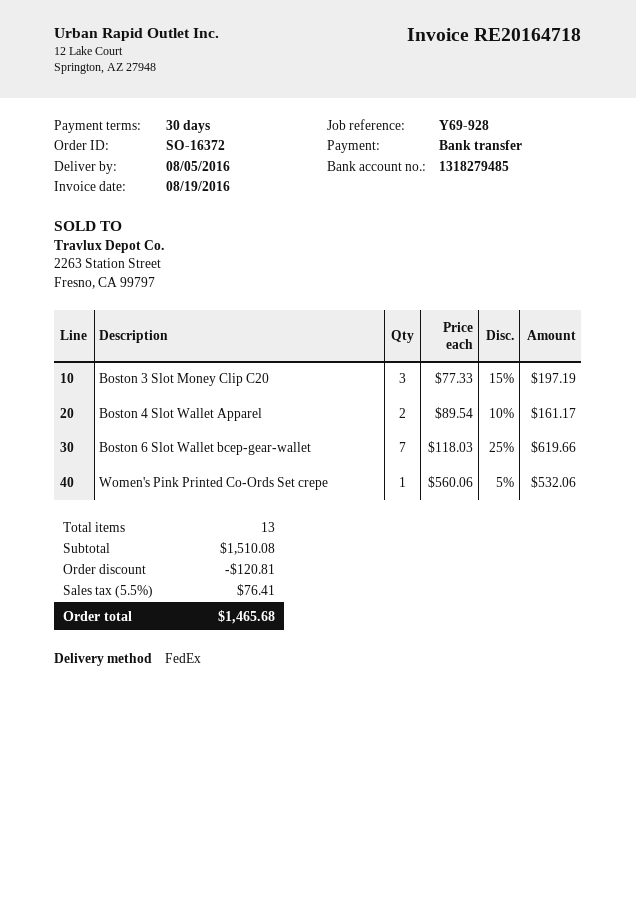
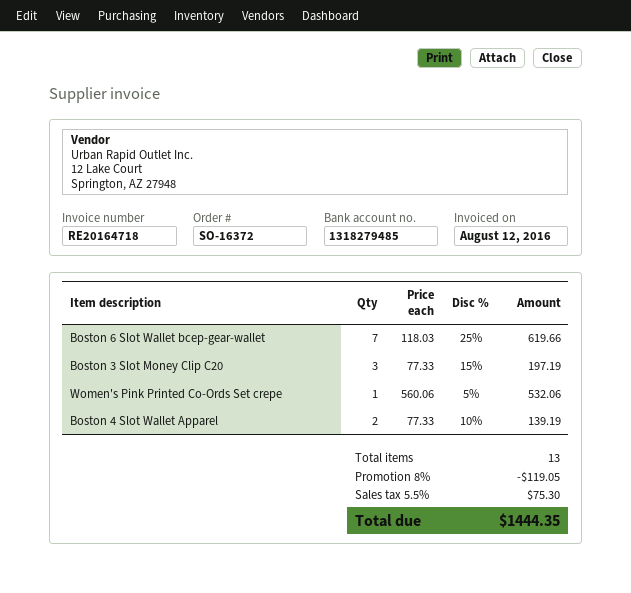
invoice date: 2016-08-19 -> 2016-08-12
Boston 4 Slot Wallet Apparel: 2 x 89.54 - 10% = 161.17 -> 2 x 77.33 - 10% = 139.19
discount: 120.81 -> 119.05
tax: 5.5% = 76.41 -> 5.5% = 75.30
total: 1465.68 -> 1444.35

